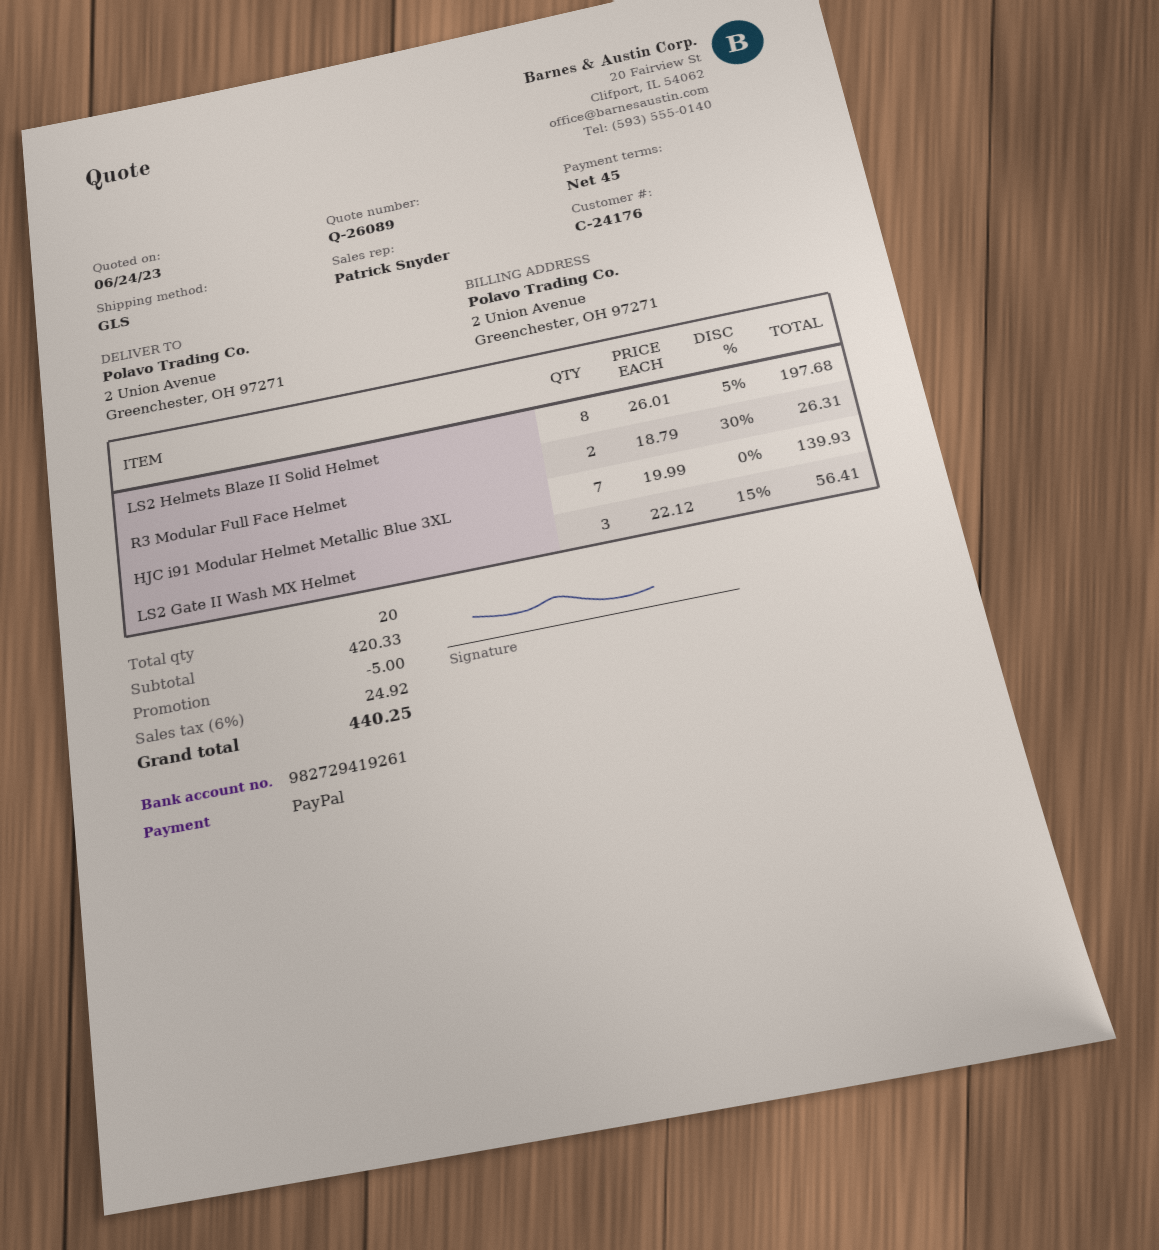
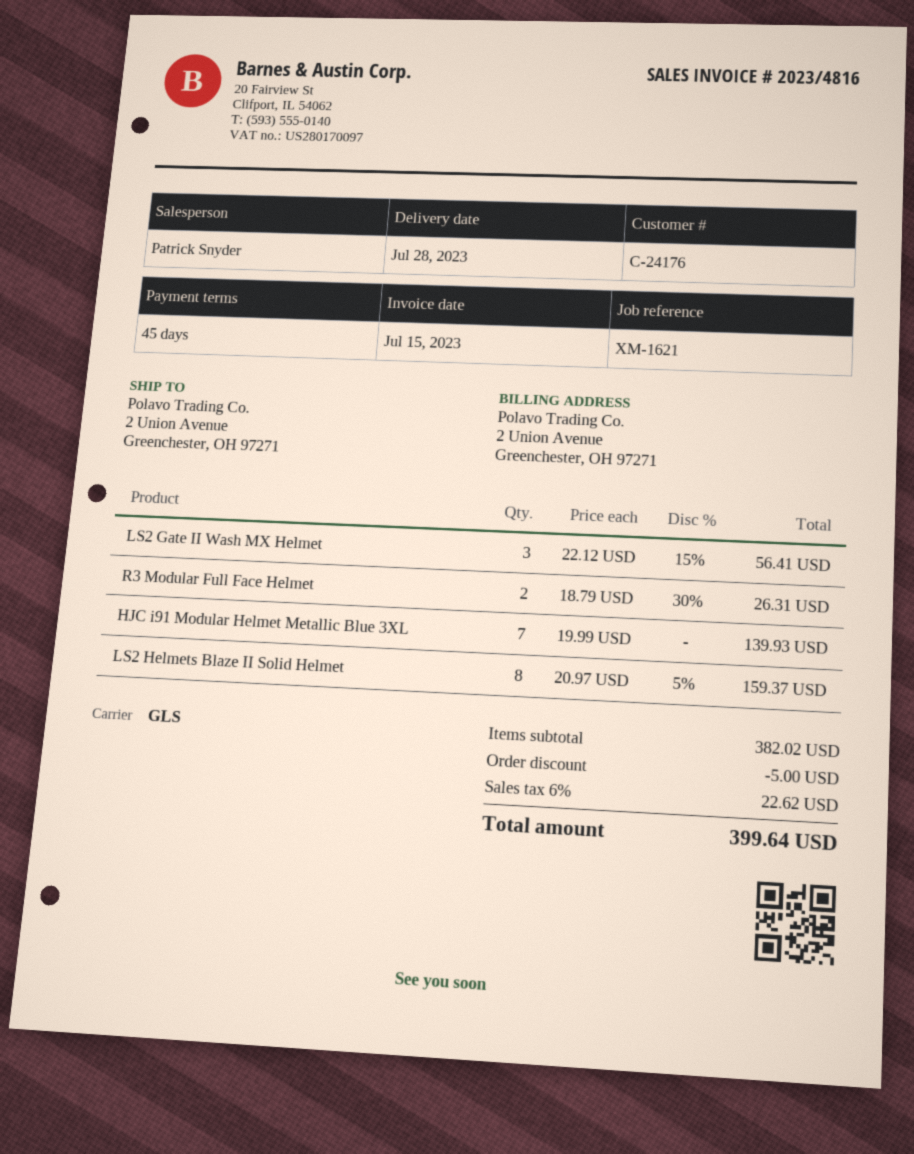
LS2 Helmets Blaze II Solid Helmet: 8 x 26.01 - 5% = 197.68 -> 8 x 20.97 - 5% = 159.37
subtotal: 420.33 -> 382.02
tax: 6% = 24.92 -> 6% = 22.62
total: 440.25 -> 399.64

